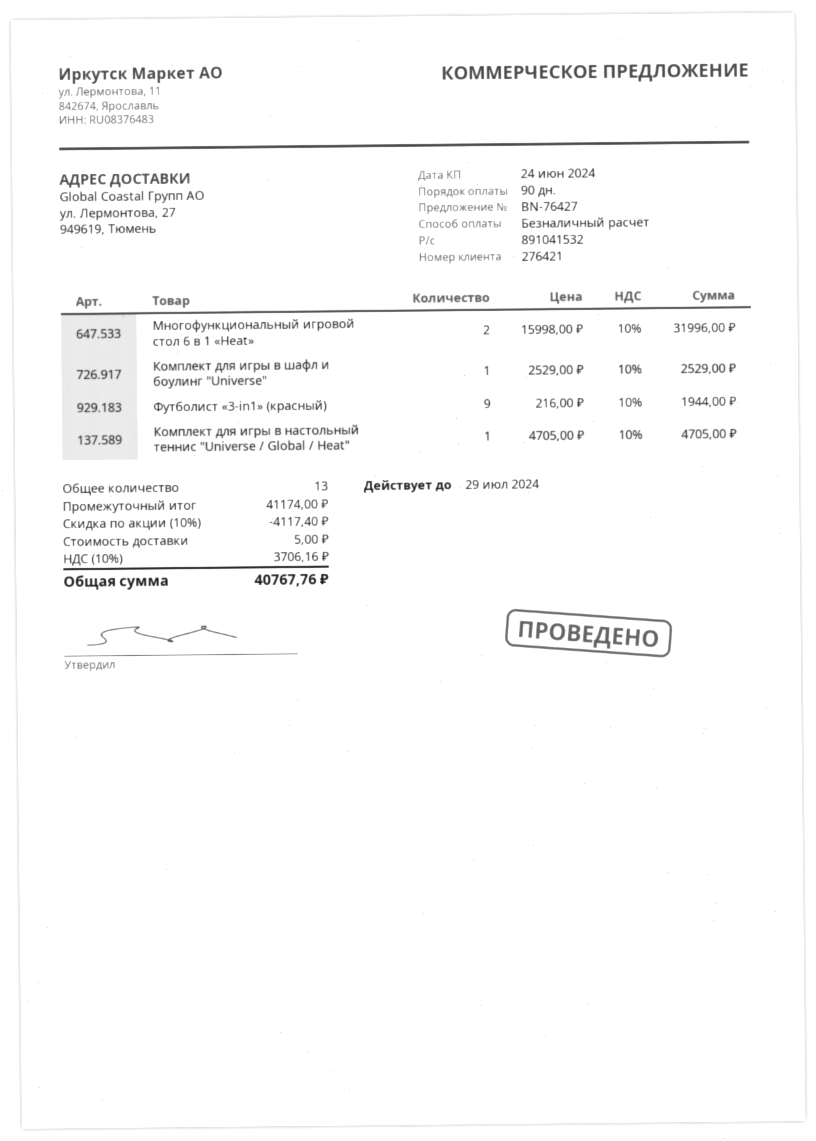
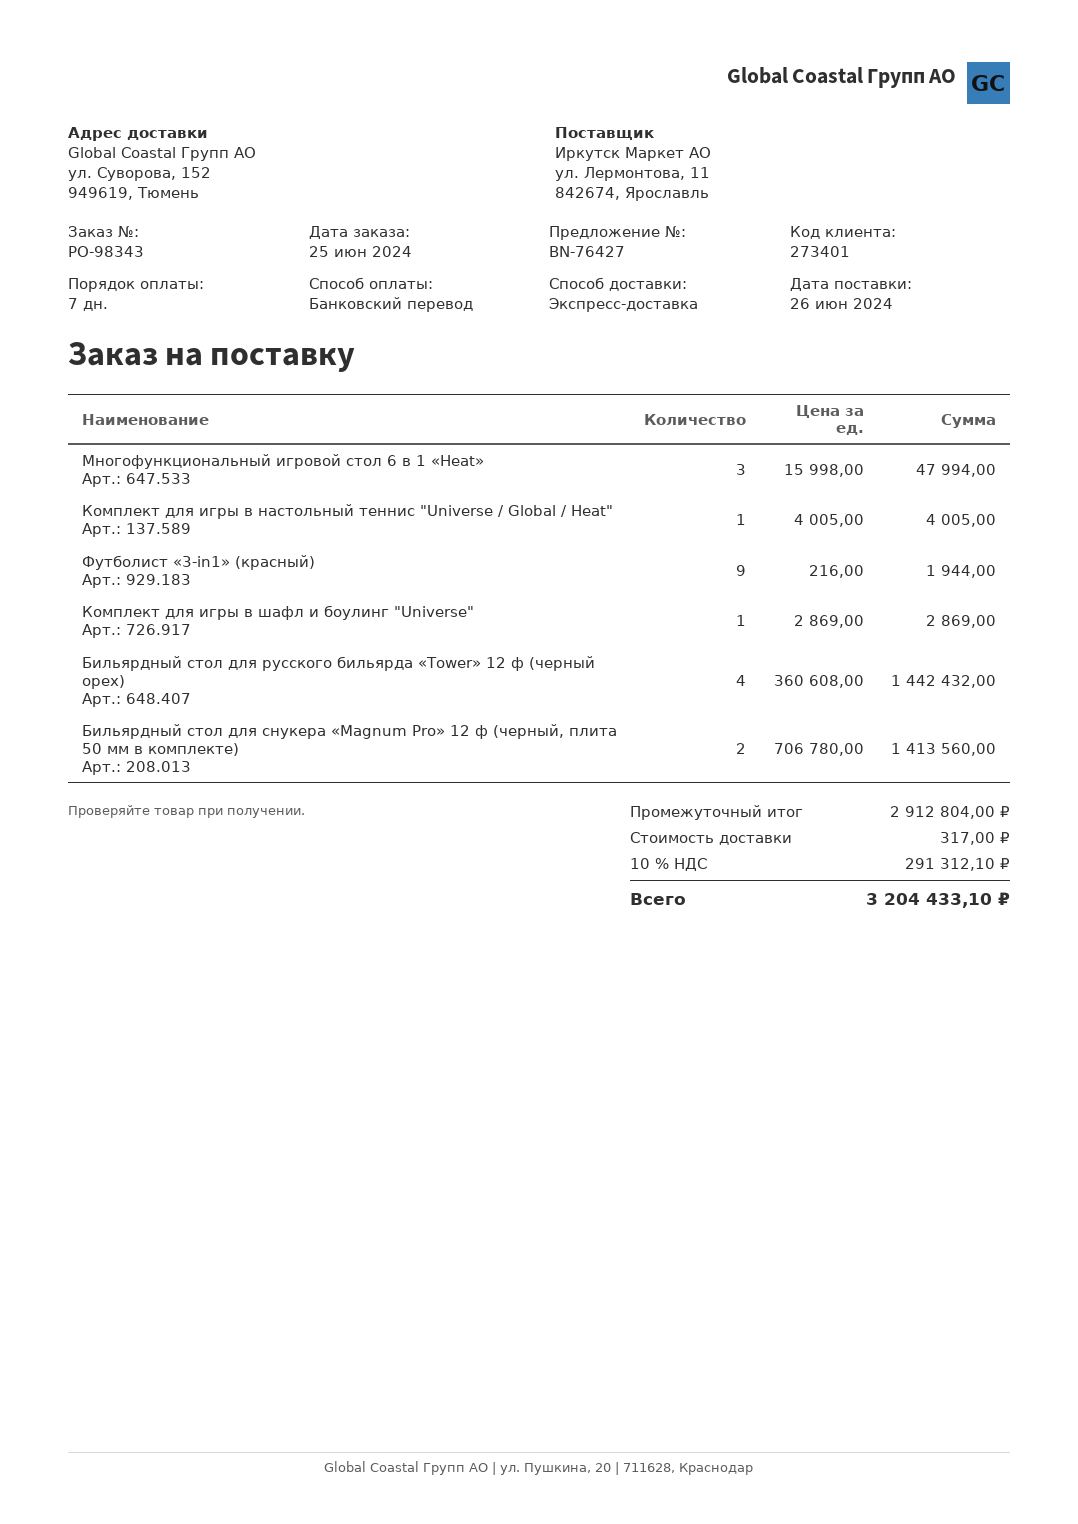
payment terms: 90 days -> 7 days
customer number: 276421 -> 273401
ship to: ул. Лермонтова, 27, 949619, Тюмень -> ул. Суворова, 152, 949619, Тюмень
Многофункциональный игровой стол 6 в 1 «Heat»: 2 x 15998.00 = 31996.00 -> 3 x 15998.00 = 47994.00
Комплект для игры в шафл и боулинг "Universe": 1 x 2529.00 = 2529.00 -> 1 x 2869.00 = 2869.00
Комплект для игры в настольный теннис "Universe / Global / Heat": 1 x 4705.00 = 4705.00 -> 1 x 4005.00 = 4005.00
Бильярдный стол для русского бильярда «Tower» 12 ф (черный орех): none -> 4 x 360608.00 = 1442432.00
Бильярдный стол для снукера «Magnum Pro» 12 ф (черный, плита 50 мм в комплекте): none -> 2 x 706780.00 = 1413560.00
subtotal: 41174.00 -> 2912804.00
discount: 10% = 4117.40 -> none
shipping: 5.00 -> 317.00
tax: 10% = 3706.16 -> 10% = 291312.10
total: 40767.76 -> 3204433.10

